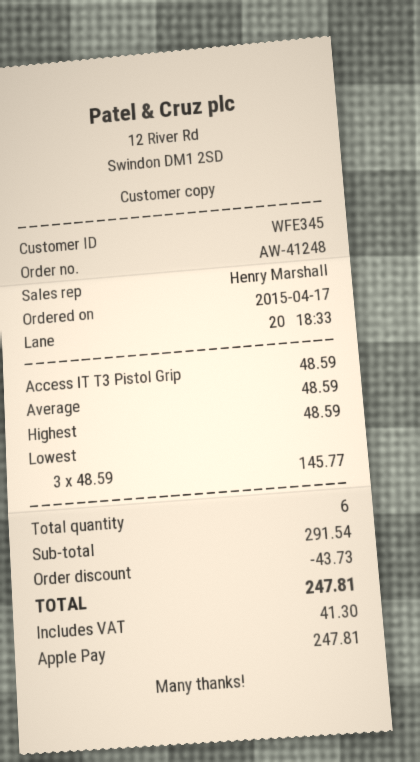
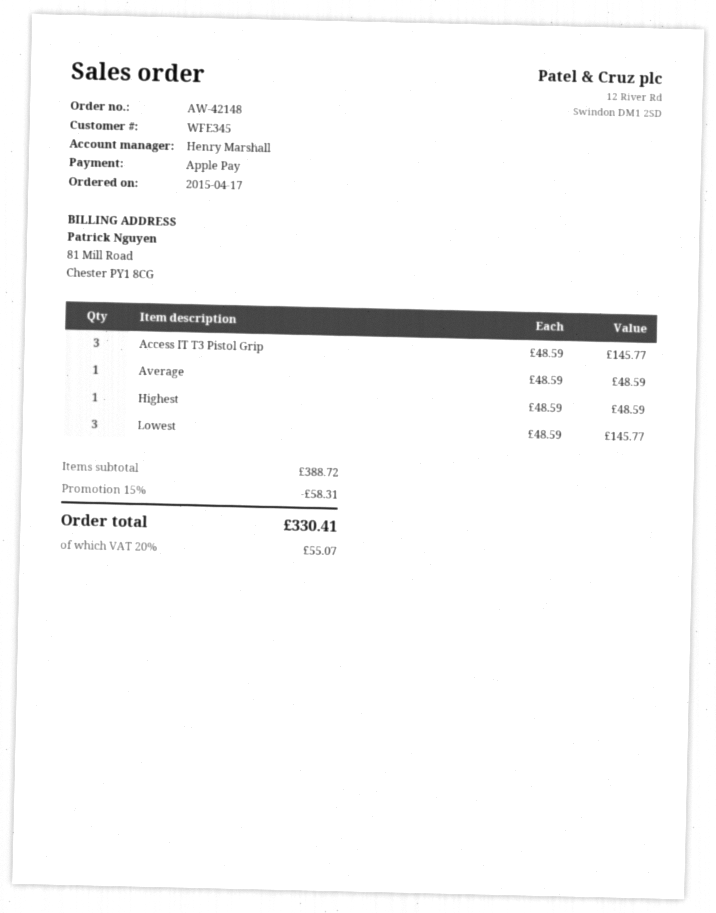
order number: AW-41248 -> AW-42148
Access IT T3 Pistol Grip: 1 x 48.59 = 48.59 -> 3 x 48.59 = 145.77
subtotal: 291.54 -> 388.72
discount: 43.73 -> 58.31
tax: 41.30 -> 55.07
total: 247.81 -> 330.41

